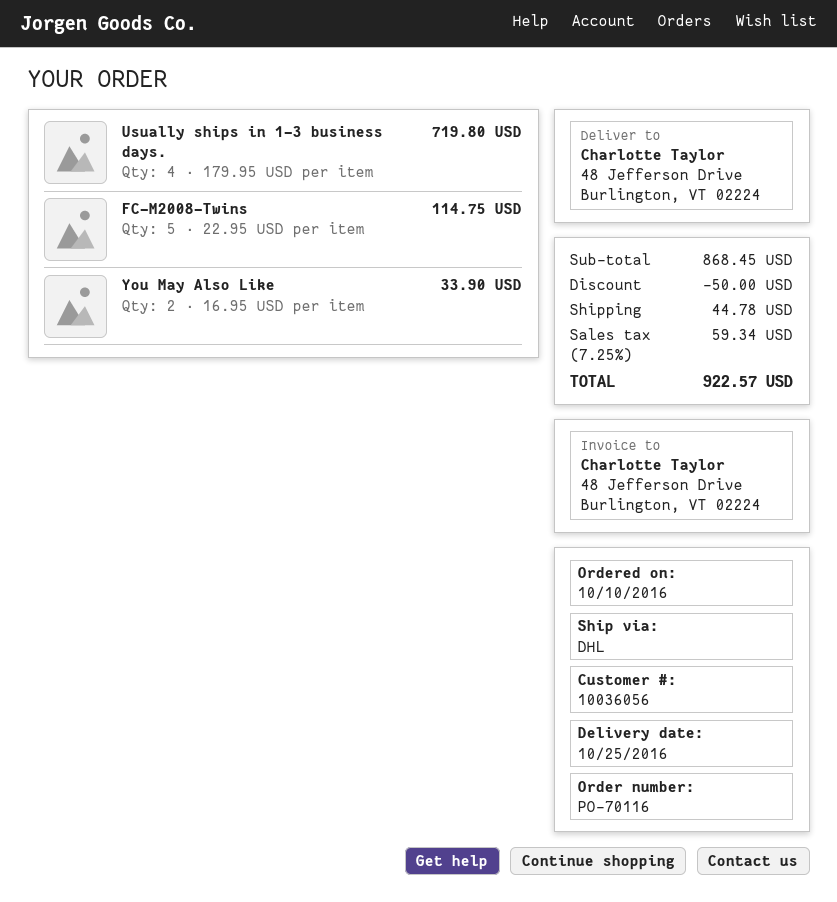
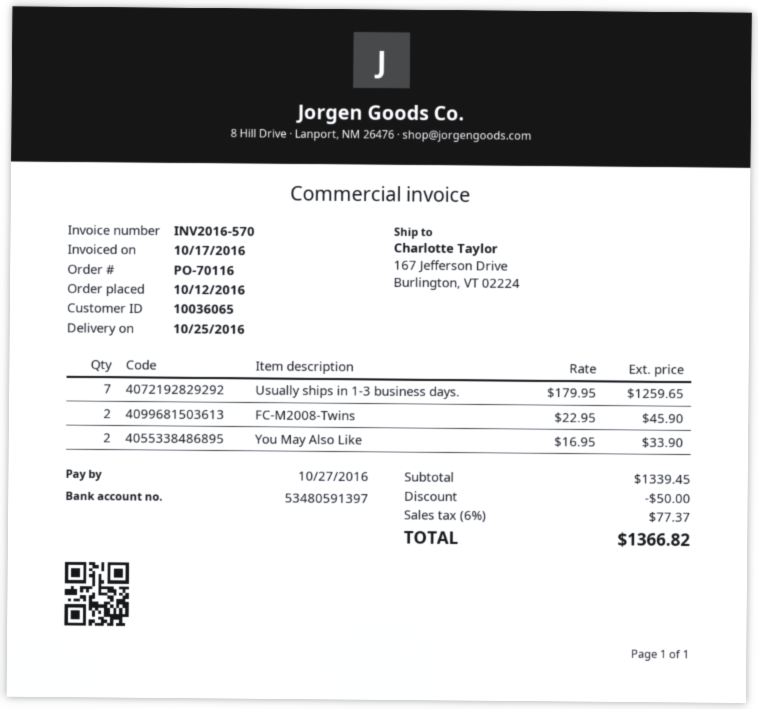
order date: 2016-10-10 -> 2016-10-12
customer number: 10036056 -> 10036065
ship to: 48 Jefferson Drive, Burlington, VT 02224 -> 167 Jefferson Drive, Burlington, VT 02224
Usually ships in 1-3 business days.: 4 x 179.95 = 719.80 -> 7 x 179.95 = 1259.65
FC-M2008-Twins: 5 x 22.95 = 114.75 -> 2 x 22.95 = 45.90
subtotal: 868.45 -> 1339.45
shipping: 44.78 -> none
tax: 7.25% = 59.34 -> 6% = 77.37
total: 922.57 -> 1366.82

